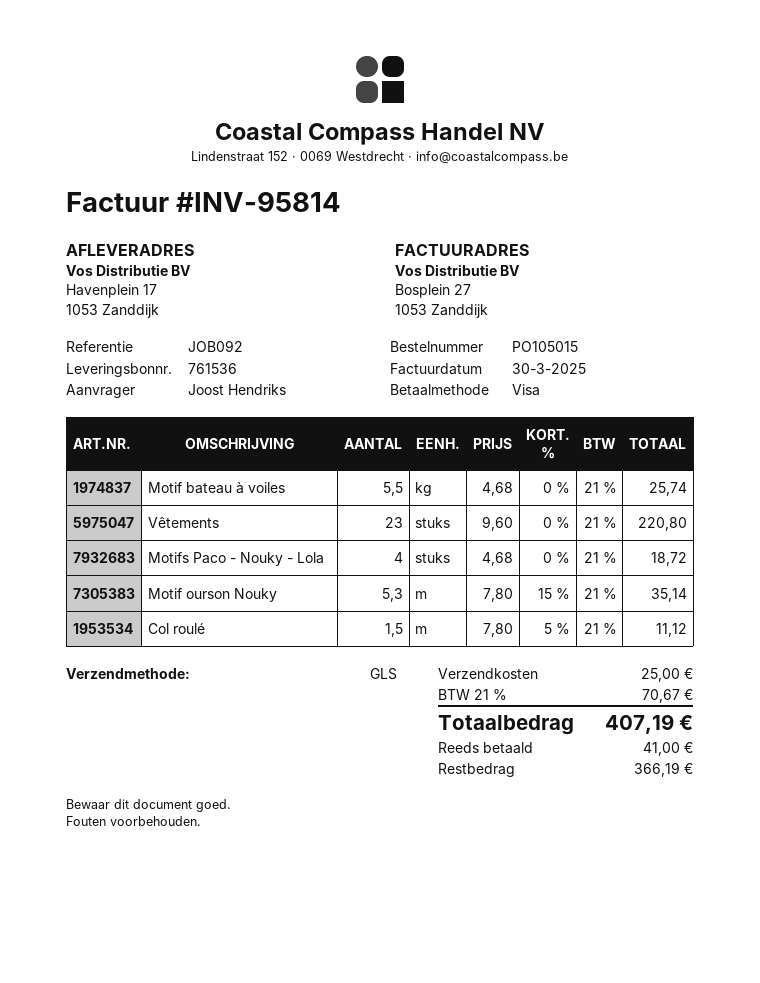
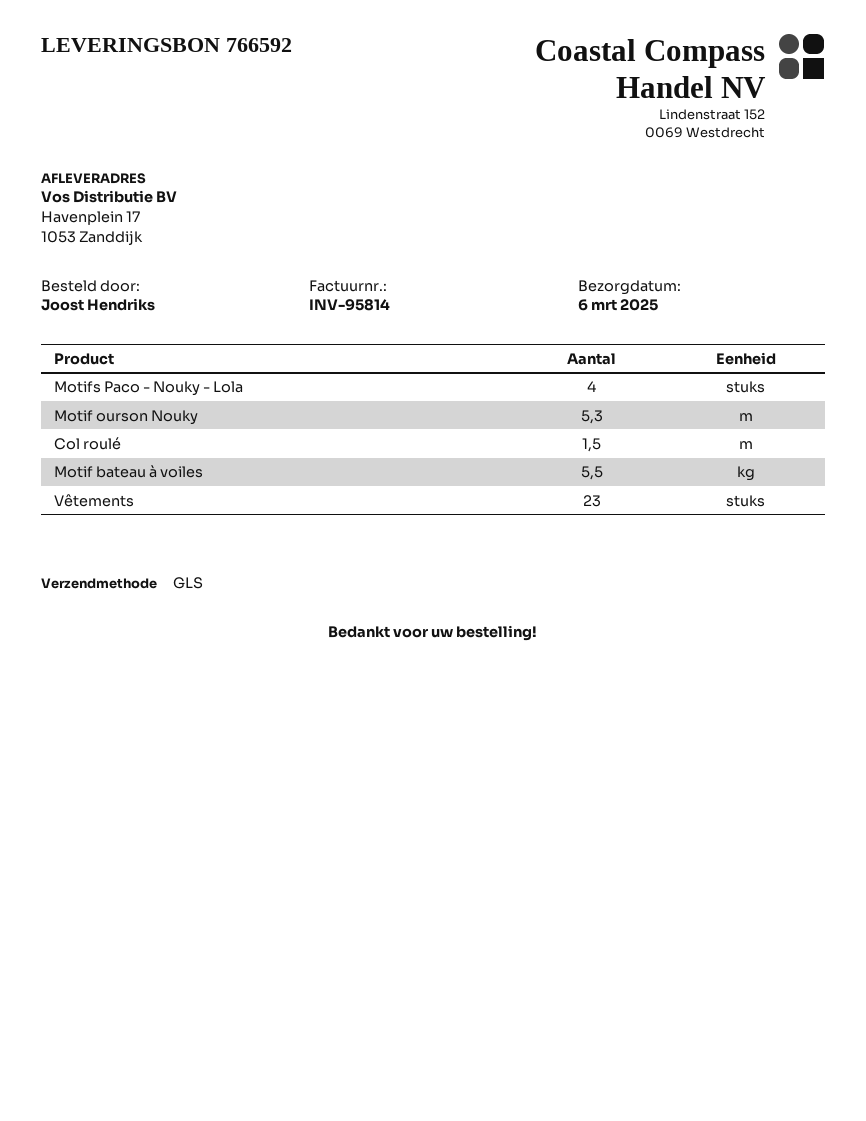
delivery note number: 761536 -> 766592

